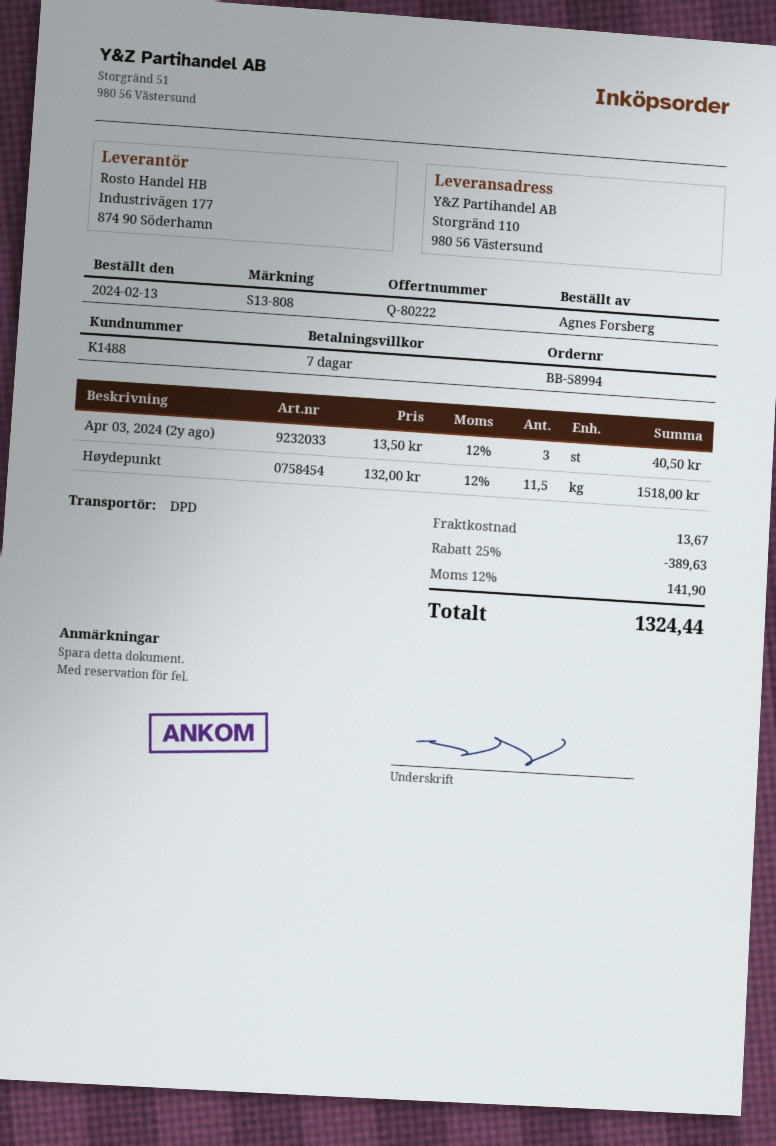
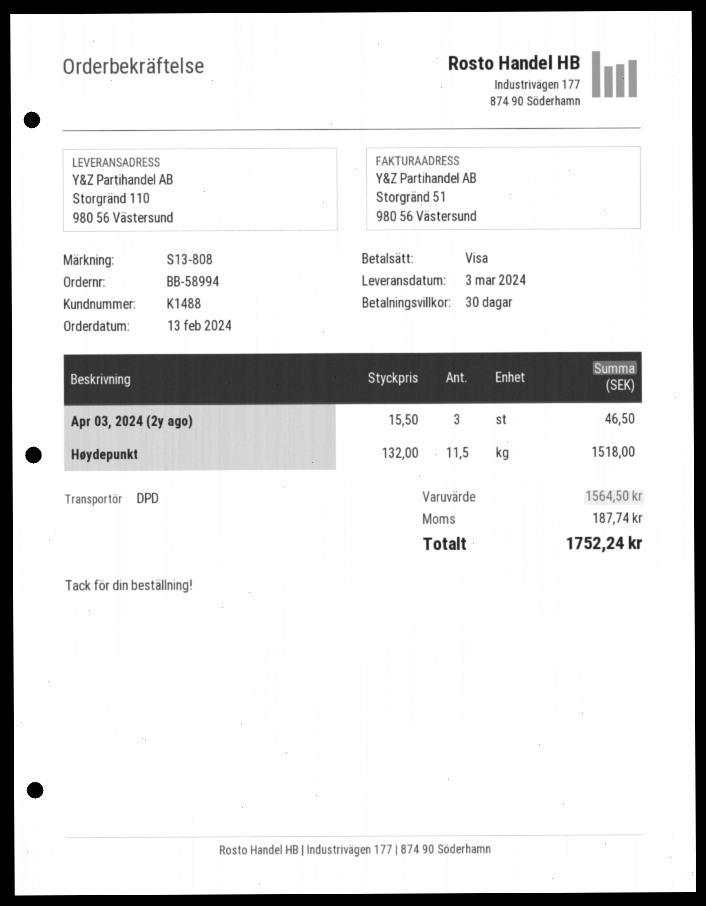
payment terms: 7 days -> 30 days
Apr 03, 2024 (2y ago): 3 x 13.50 = 40.50 -> 3 x 15.50 = 46.50
discount: 25% = 389.63 -> none
shipping: 13.67 -> none
tax: 141.90 -> 187.74
total: 1324.44 -> 1752.24

